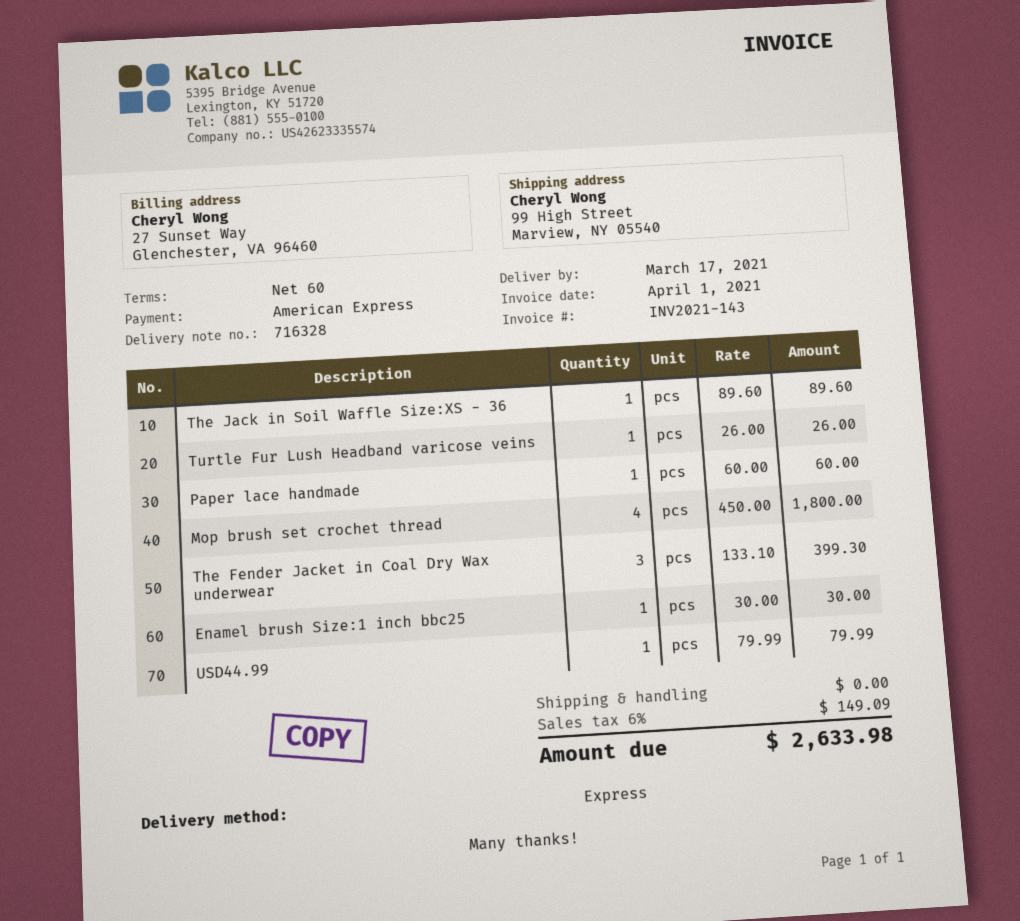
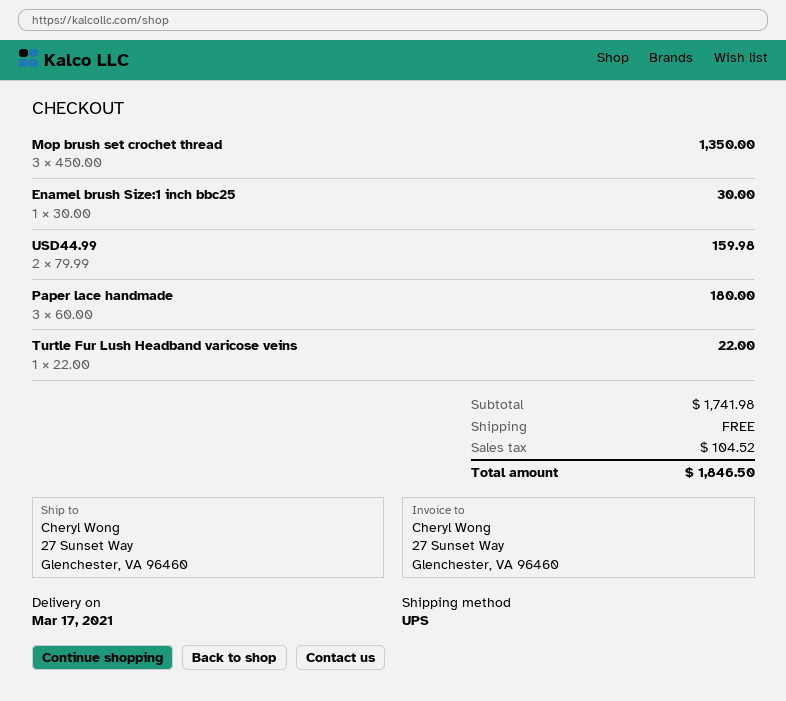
shipping method: express -> UPS
ship to: 99 High Street, Marview, NY 05540 -> 27 Sunset Way, Glenchester, VA 96460
The Jack in Soil Waffle Size:XS - 36: 1 x 89.60 = 89.60 -> none
Turtle Fur Lush Headband varicose veins: 1 x 26.00 = 26.00 -> 1 x 22.00 = 22.00
Paper lace handmade: 1 x 60.00 = 60.00 -> 3 x 60.00 = 180.00
Mop brush set crochet thread: 4 x 450.00 = 1800.00 -> 3 x 450.00 = 1350.00
The Fender Jacket in Coal Dry Wax underwear: 3 x 133.10 = 399.30 -> none
USD44.99: 1 x 79.99 = 79.99 -> 2 x 79.99 = 159.98
tax: 149.09 -> 104.52
total: 2633.98 -> 1846.50

